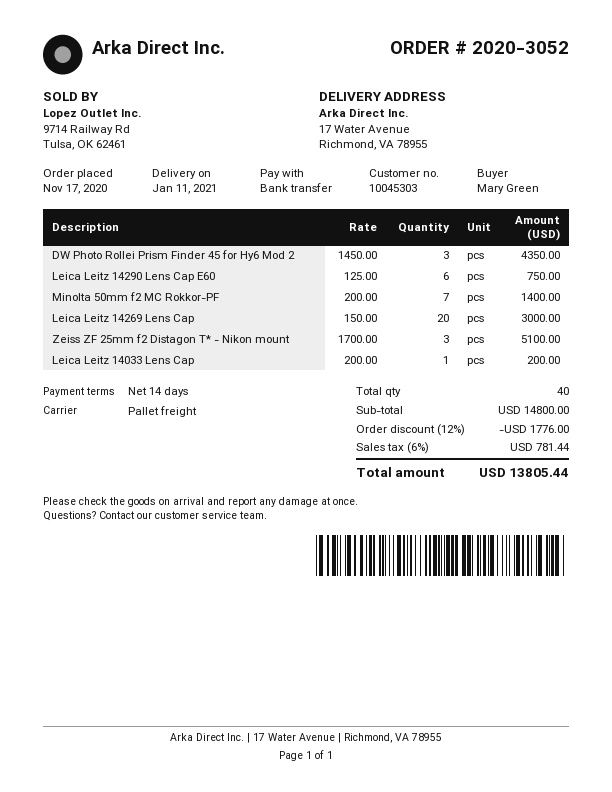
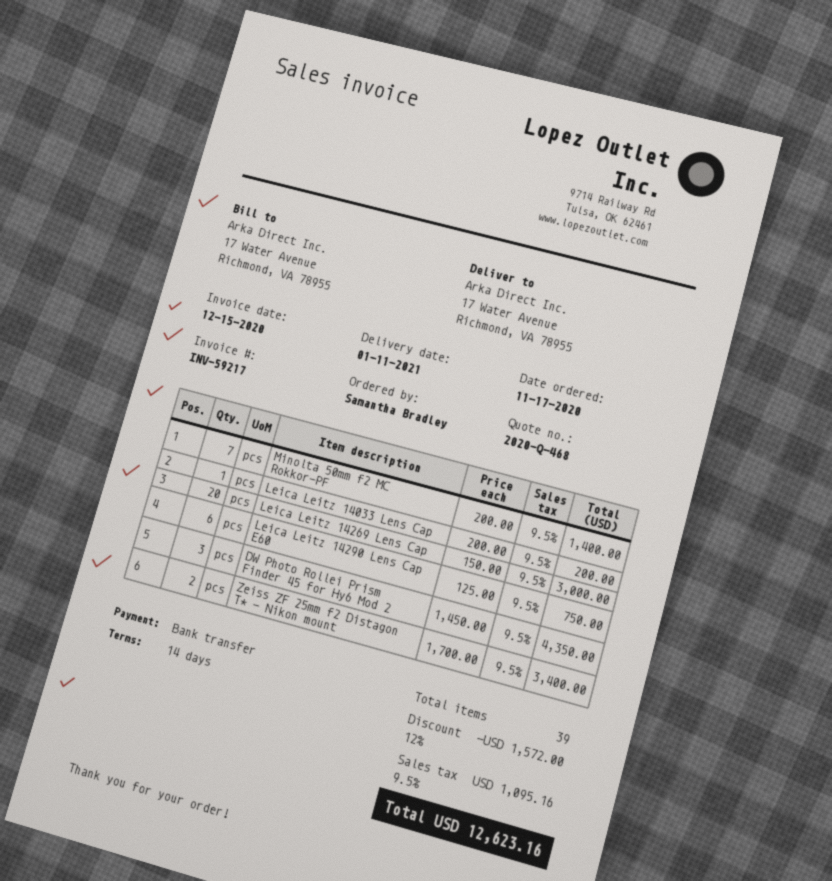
ordered by: Mary Green -> Samantha Bradley
Zeiss ZF 25mm f2 Distagon T* - Nikon mount: 3 x 1700.00 = 5100.00 -> 2 x 1700.00 = 3400.00
total quantity: 40 -> 39
discount: 12% = 1776.00 -> 12% = 1572.00
tax: 6% = 781.44 -> 9.5% = 1095.16
total: 13805.44 -> 12623.16

